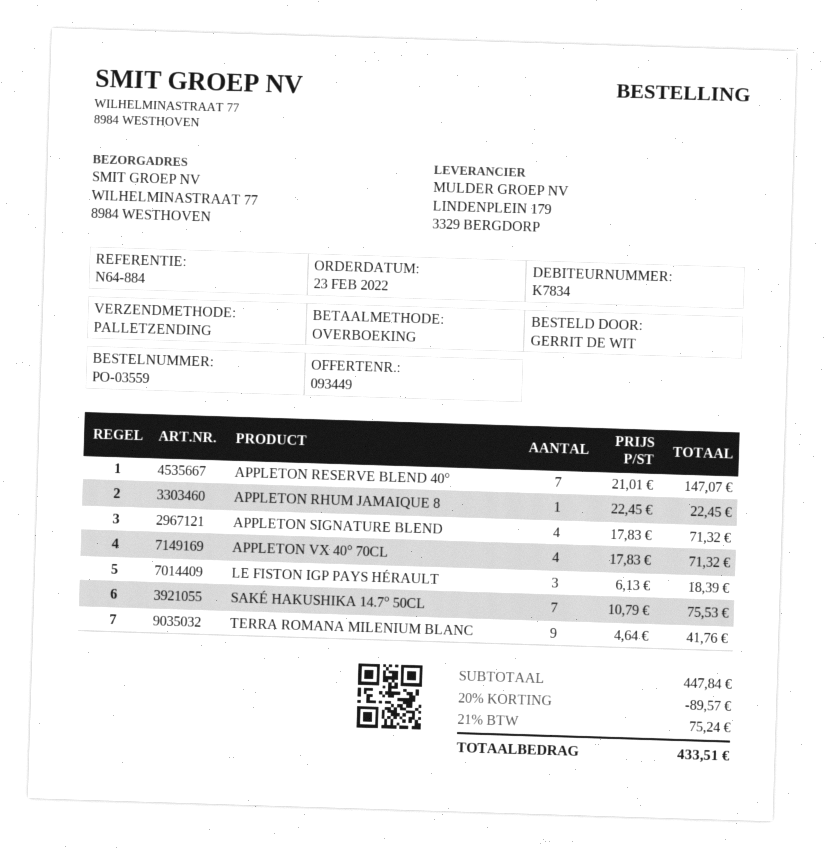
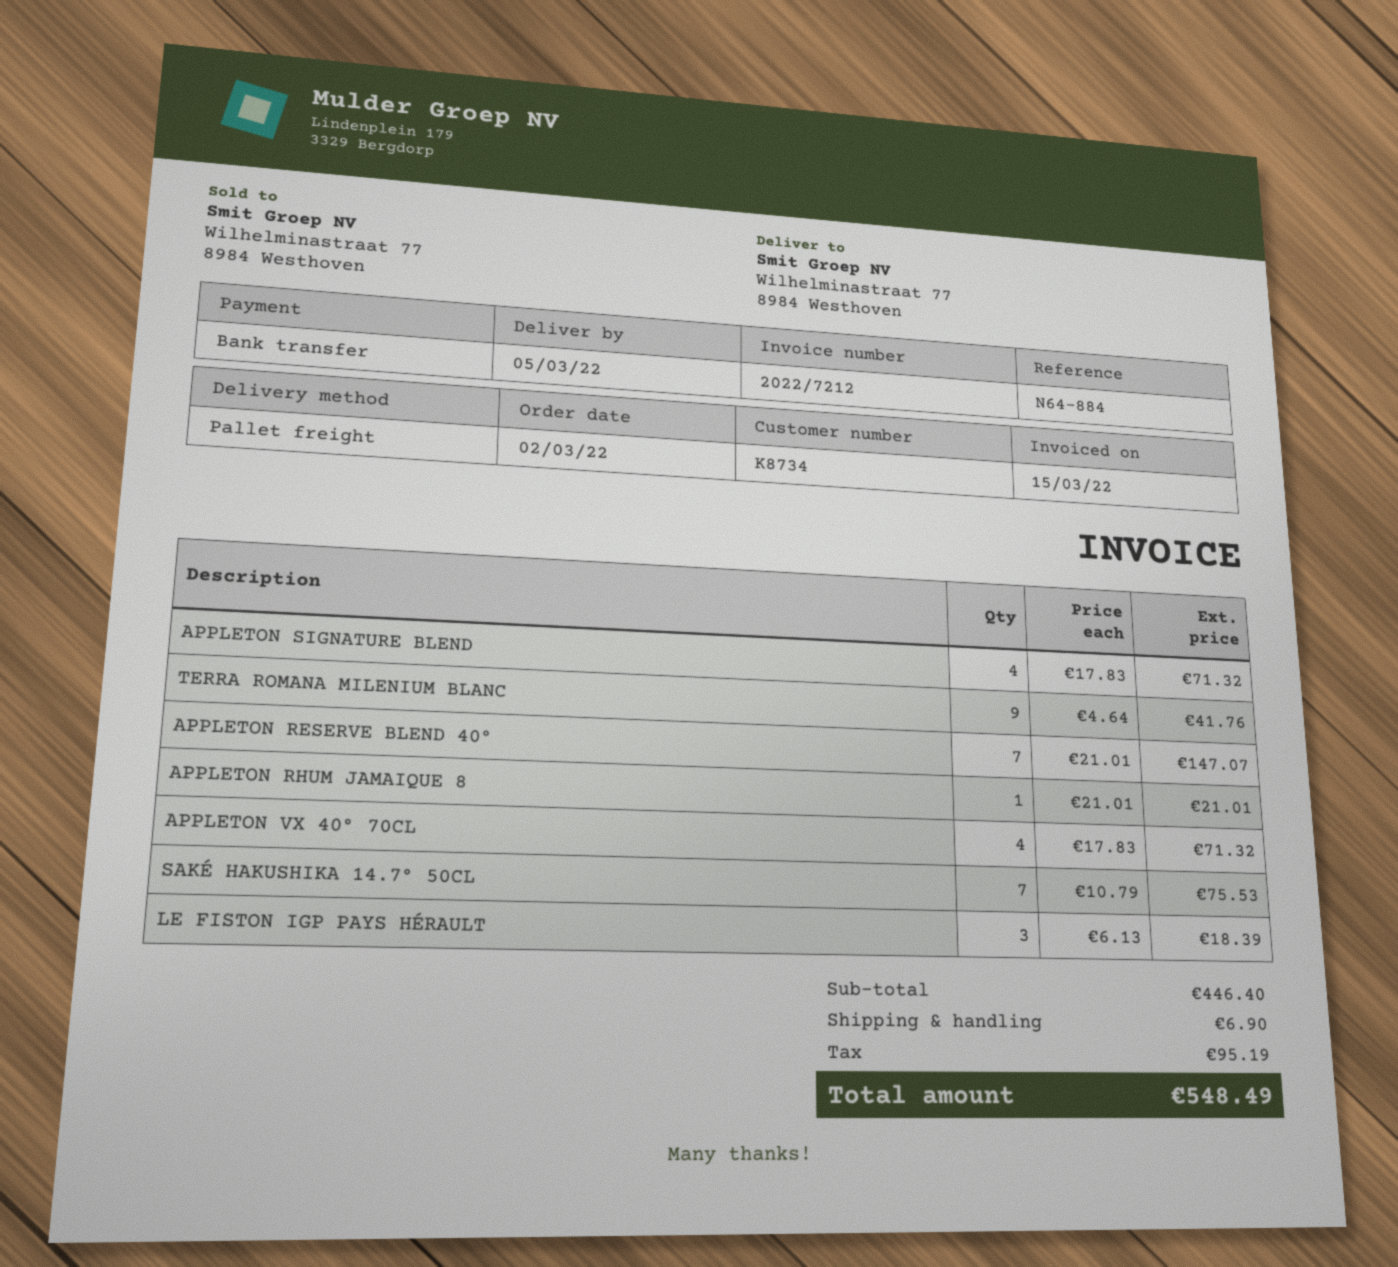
order date: 2022-02-23 -> 2022-03-02
customer number: K7834 -> K8734
APPLETON RHUM JAMAIQUE 8: 1 x 22.45 = 22.45 -> 1 x 21.01 = 21.01
subtotal: 447.84 -> 446.40
discount: 20% = 89.57 -> none
shipping: none -> 6.90
tax: 75.24 -> 95.19
total: 433.51 -> 548.49

